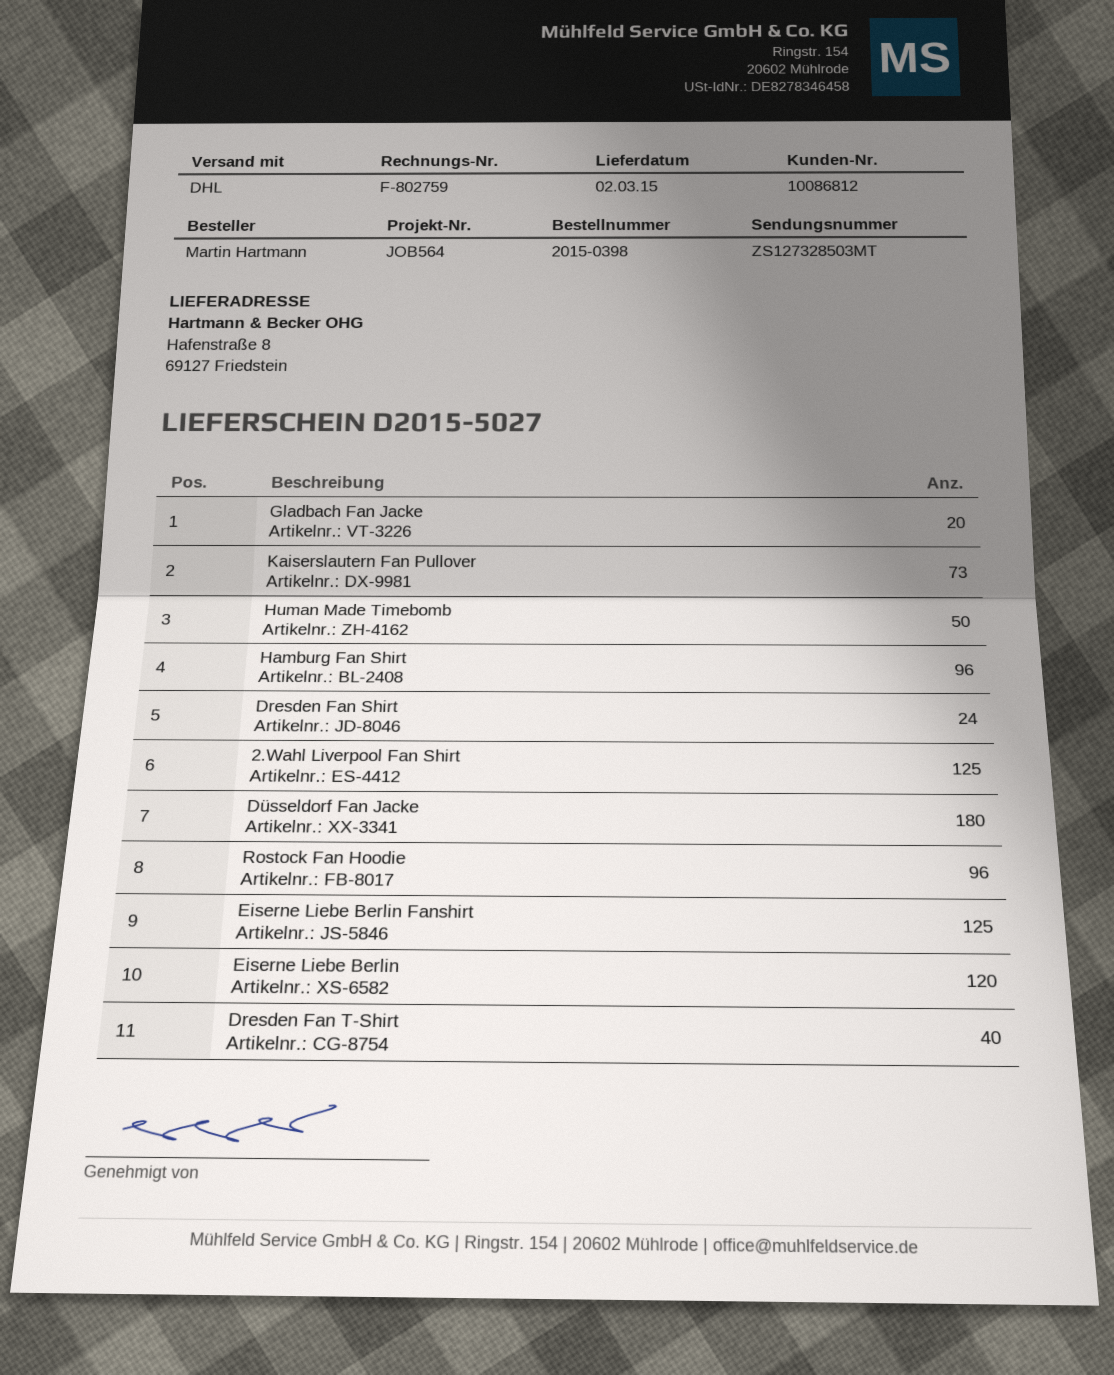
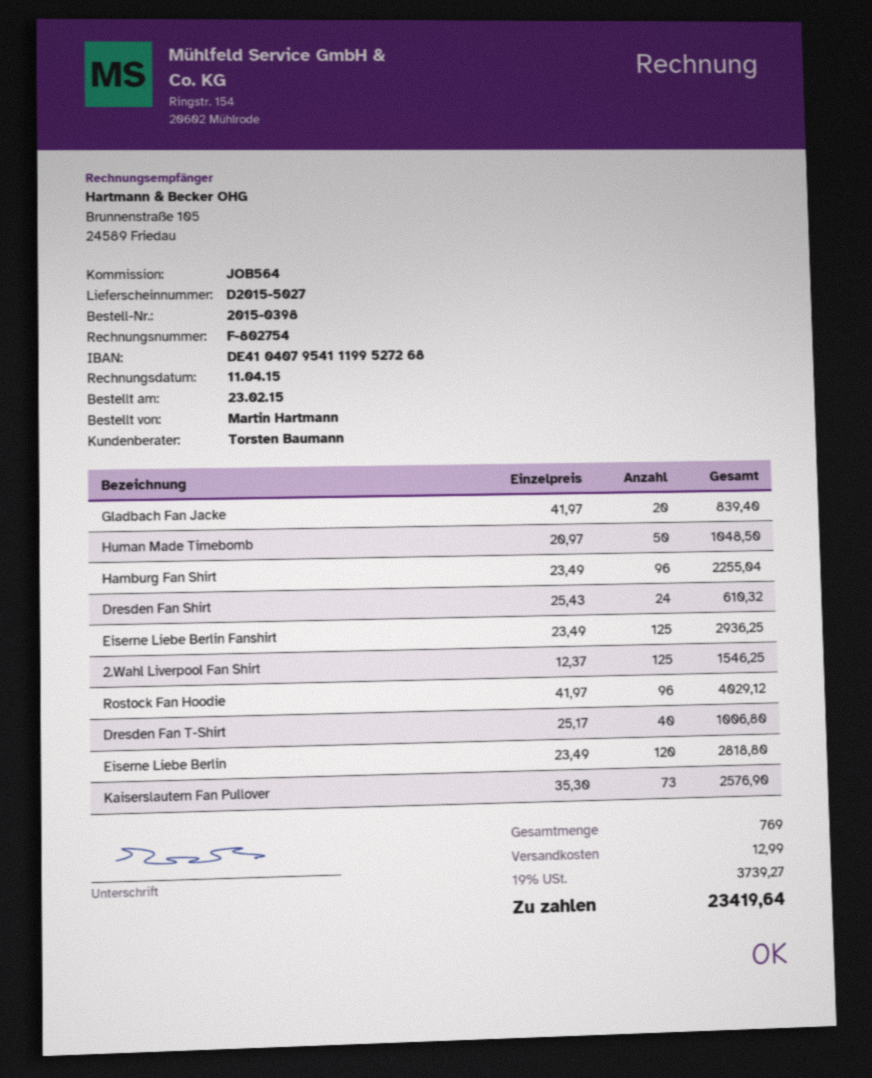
invoice number: F-802759 -> F-802754
Düsseldorf Fan Jacke: 180 -> none

